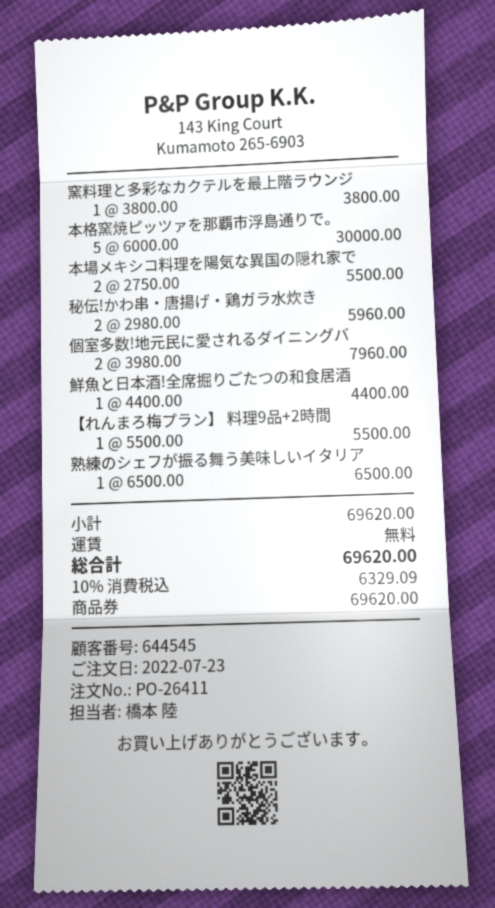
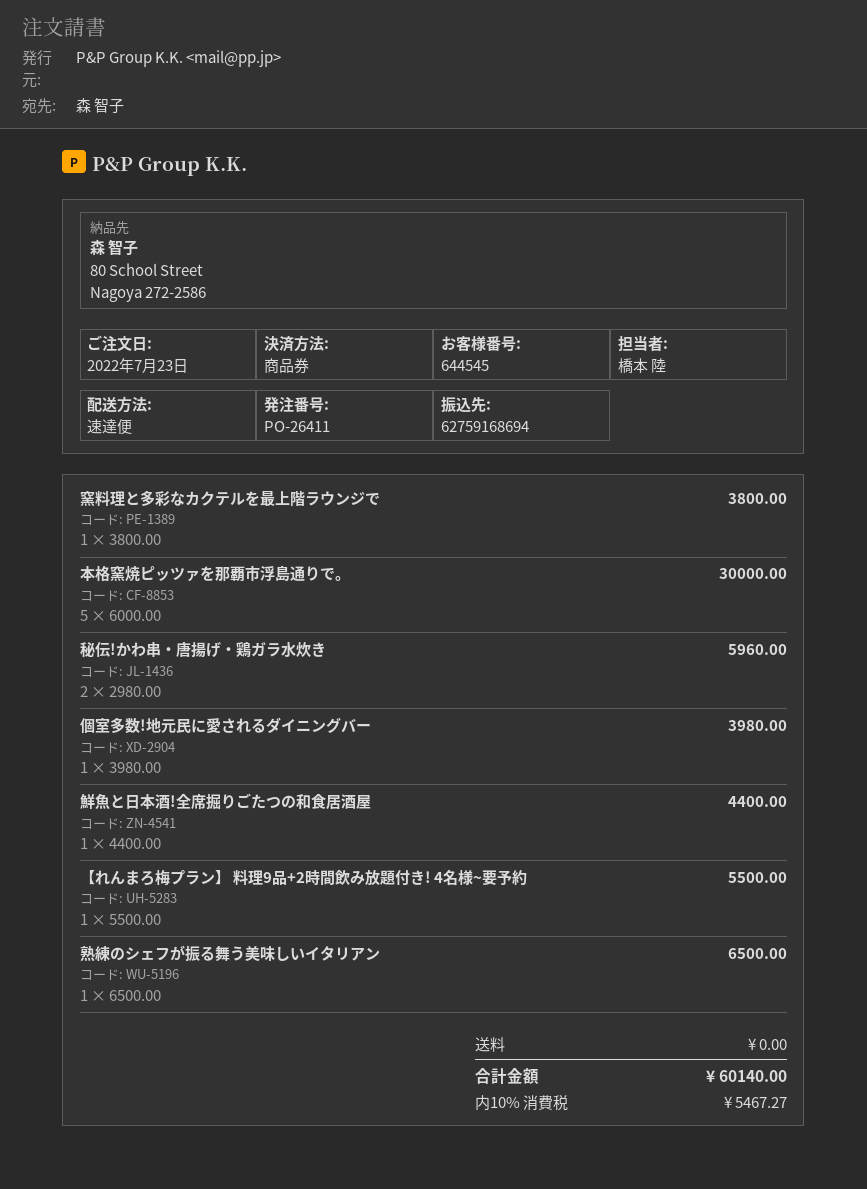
本場メキシコ料理を陽気な異国の隠れ家で: 2 x 2750.00 = 5500.00 -> none
個室多数!地元民に愛されるダイニングバ: 2 x 3980.00 = 7960.00 -> 1 x 3980.00 = 3980.00
tax: 10% = 6329.09 -> 10% = 5467.27
total: 69620.00 -> 60140.00

